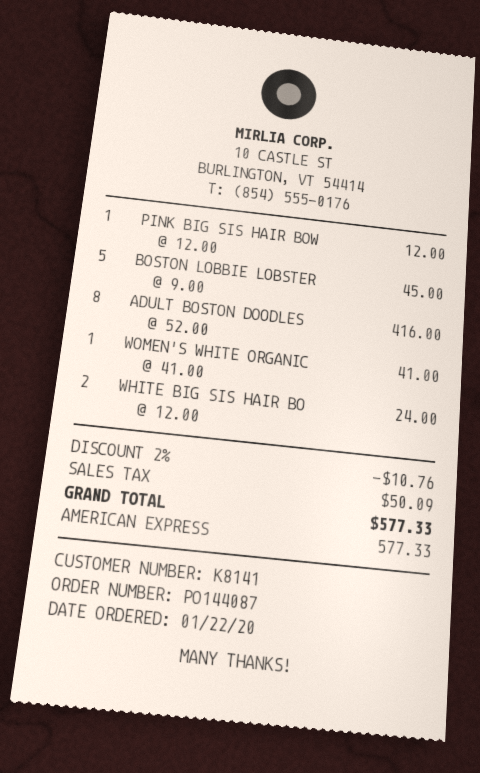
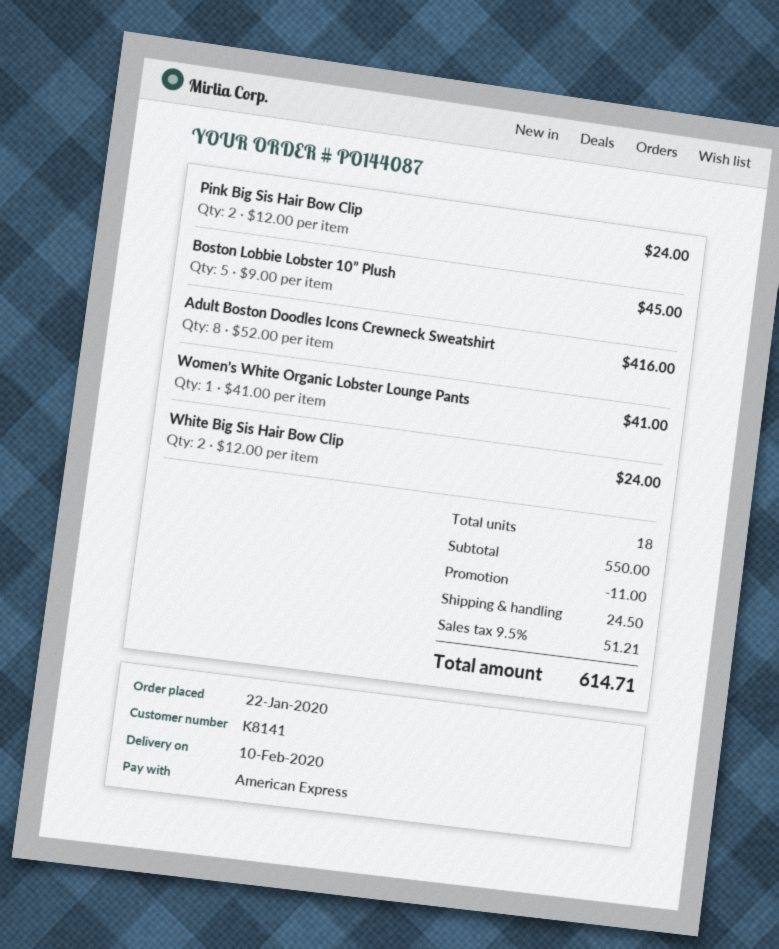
PINK BIG SIS HAIR BOW: 1 x 12.00 = 12.00 -> 2 x 12.00 = 24.00
discount: 10.76 -> 11.00
shipping: none -> 24.50
tax: 50.09 -> 51.21
total: 577.33 -> 614.71

